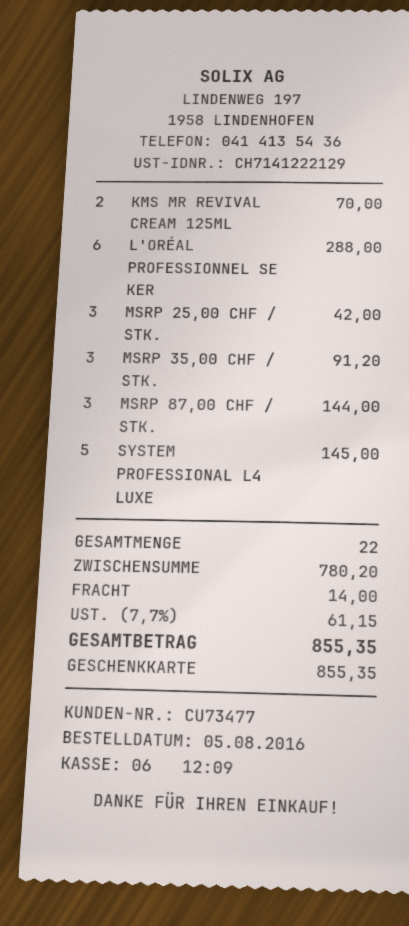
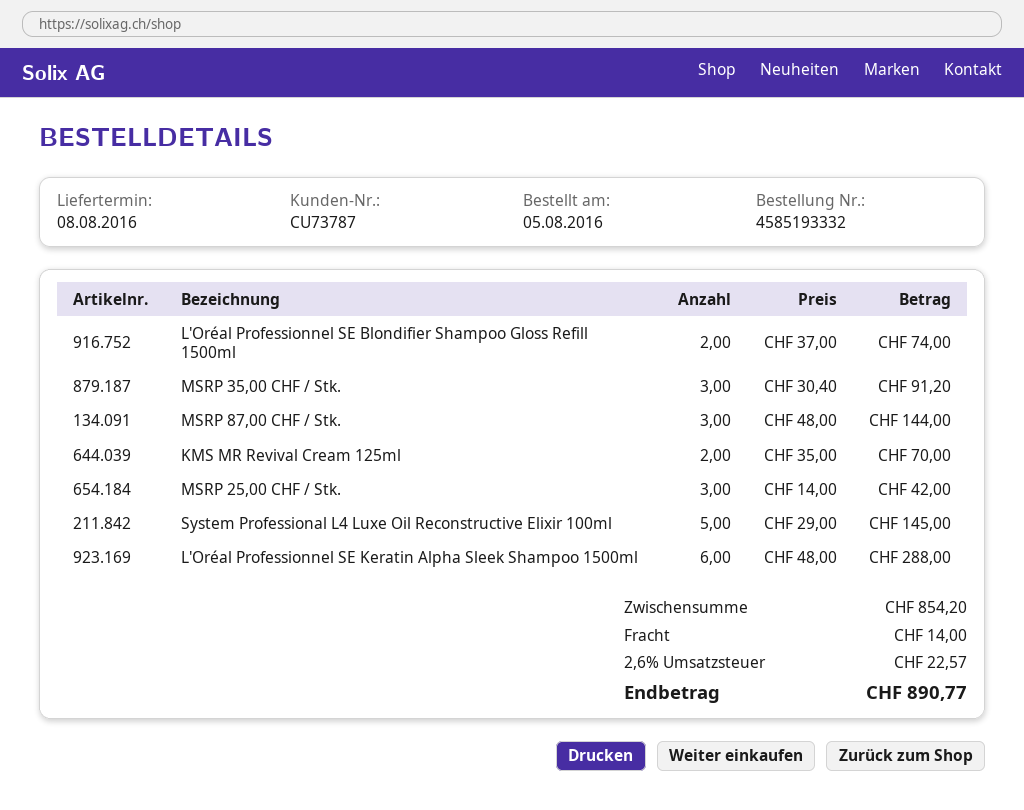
customer number: CU73477 -> CU73787
L'Oréal Professionnel SE Blondifier Shampoo Gloss Refill 1500ml: none -> 2 for 74.00
subtotal: 780.20 -> 854.20
tax: 7.7% = 61.15 -> 2.6% = 22.57
total: 855.35 -> 890.77

